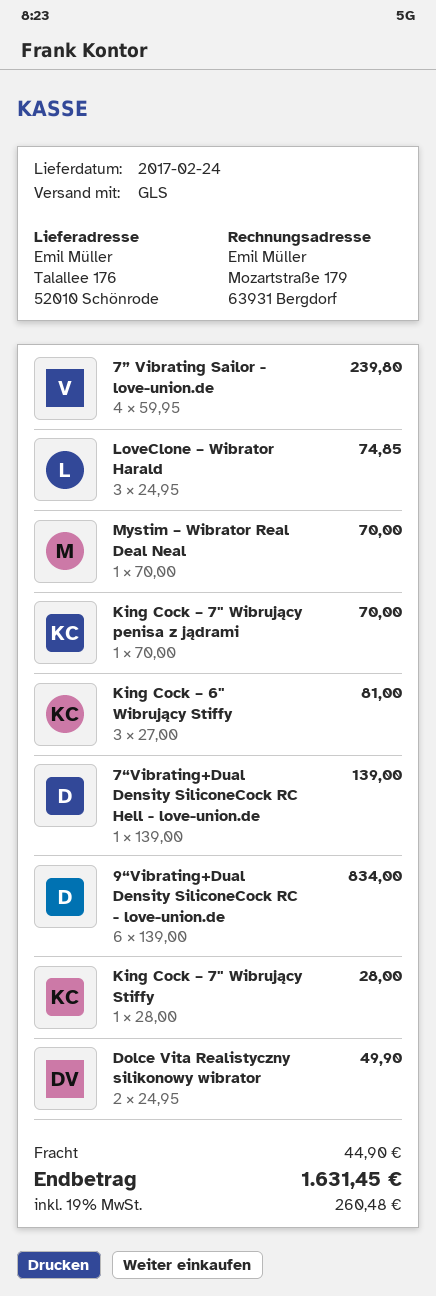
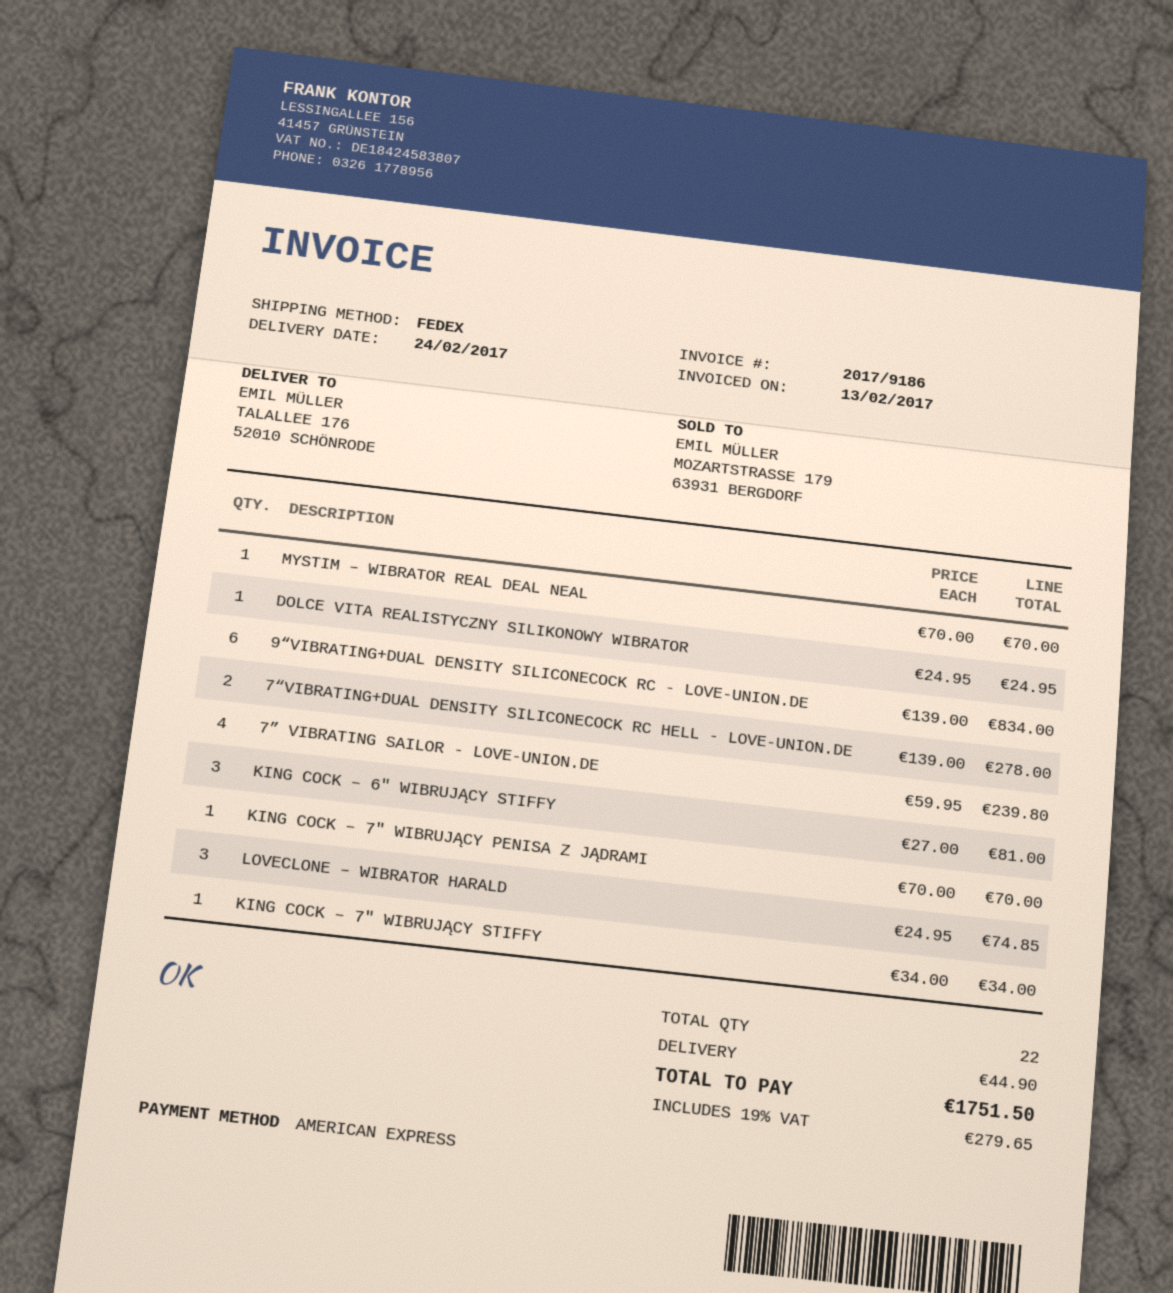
shipping method: GLS -> FedEx
7“Vibrating+Dual Density SiliconeCock RC Hell - love-union.de: 1 x 139.00 = 139.00 -> 2 x 139.00 = 278.00
King Cock – 7" Wibrujący Stiffy: 1 x 28.00 = 28.00 -> 1 x 34.00 = 34.00
Dolce Vita Realistyczny silikonowy wibrator: 2 x 24.95 = 49.90 -> 1 x 24.95 = 24.95
tax: 19% = 260.48 -> 19% = 279.65
total: 1631.45 -> 1751.50

